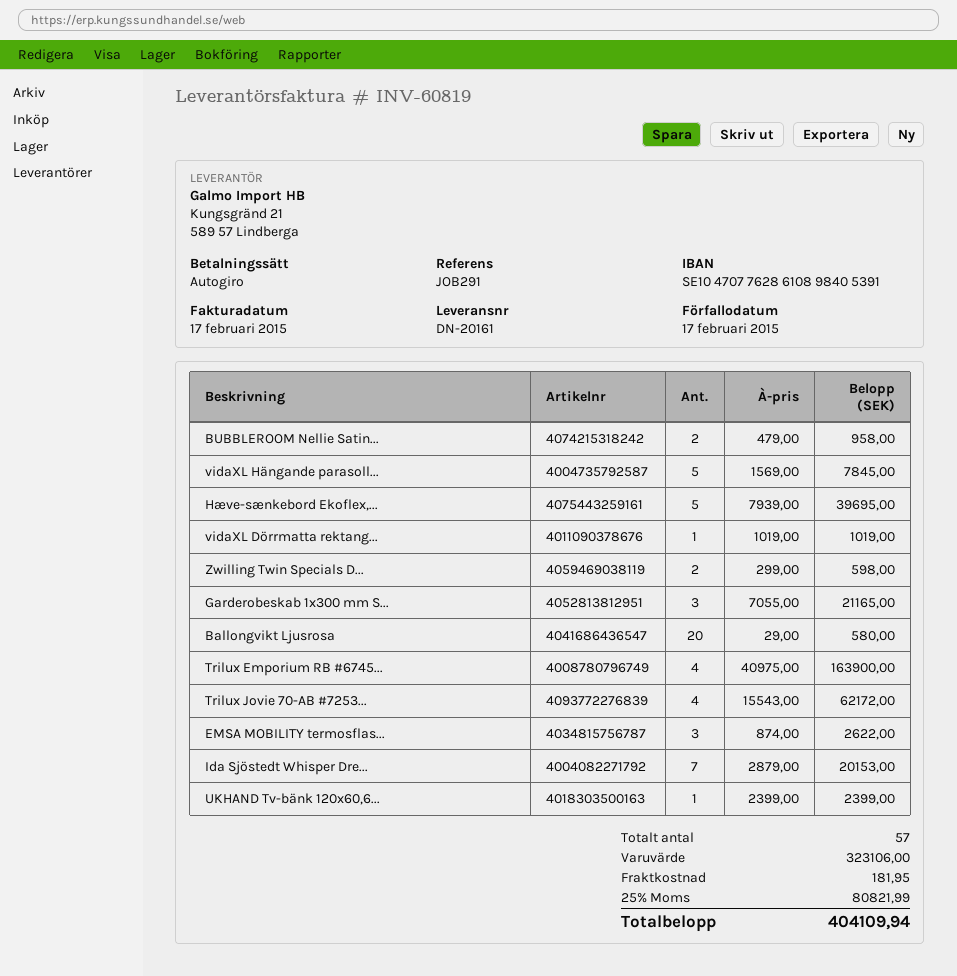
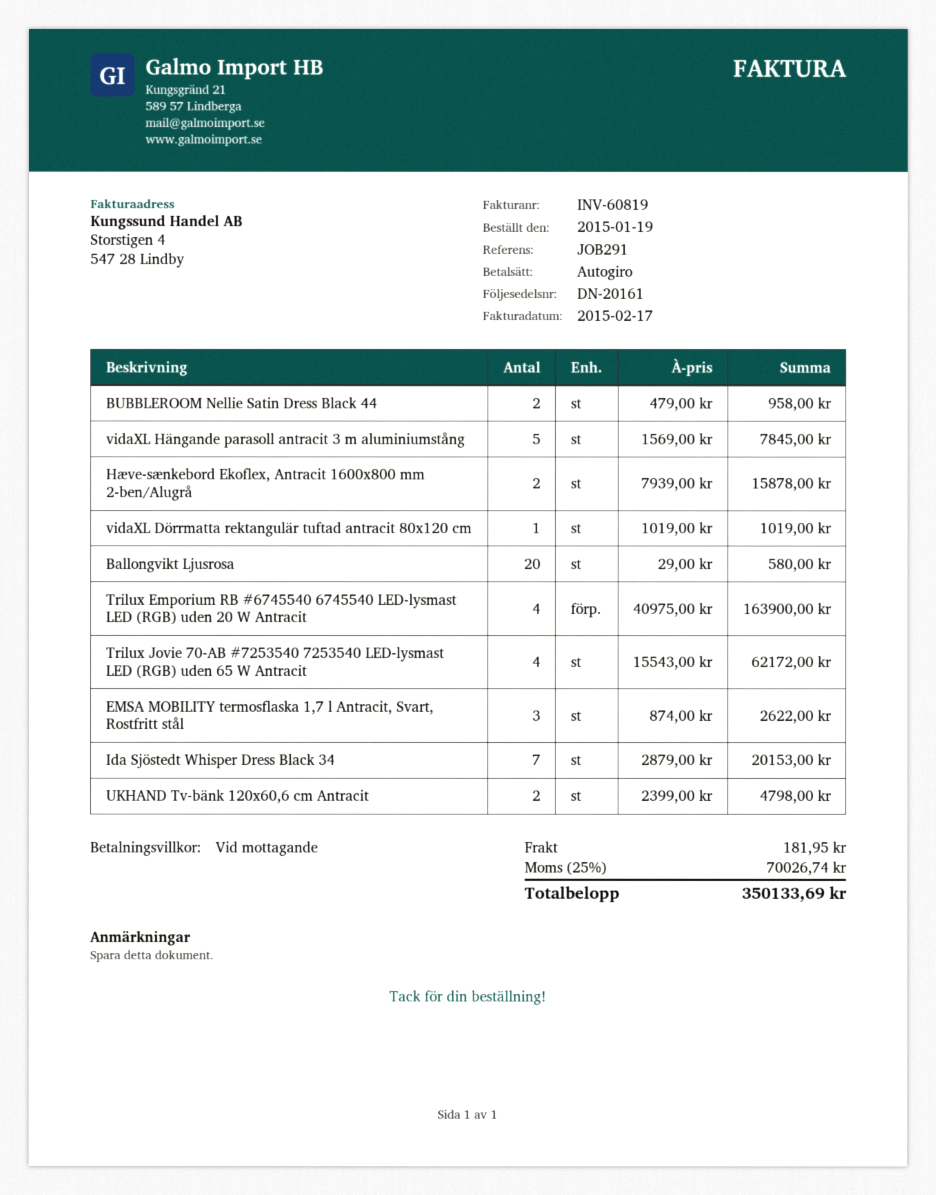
Hæve-sænkebord Ekoflex,...: 5 x 7939.00 = 39695.00 -> 2 x 7939.00 = 15878.00
Zwilling Twin Specials D...: 2 x 299.00 = 598.00 -> none
Garderobeskab 1x300 mm S...: 3 x 7055.00 = 21165.00 -> none
UKHAND Tv-bänk 120x60,6...: 1 x 2399.00 = 2399.00 -> 2 x 2399.00 = 4798.00
tax: 25% = 80821.99 -> 25% = 70026.74
total: 404109.94 -> 350133.69

